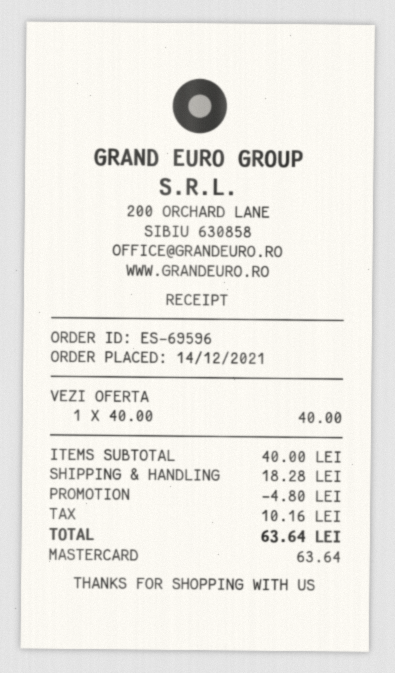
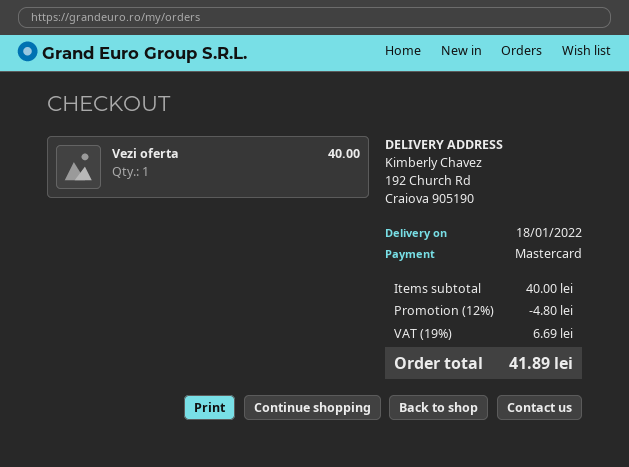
shipping: 18.28 -> none
tax: 10.16 -> 6.69
total: 63.64 -> 41.89

